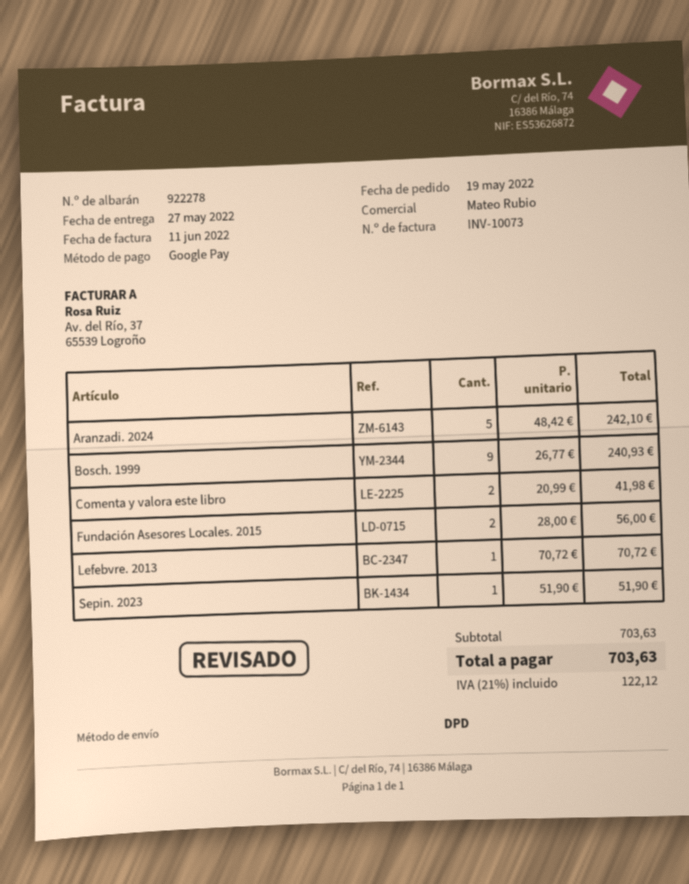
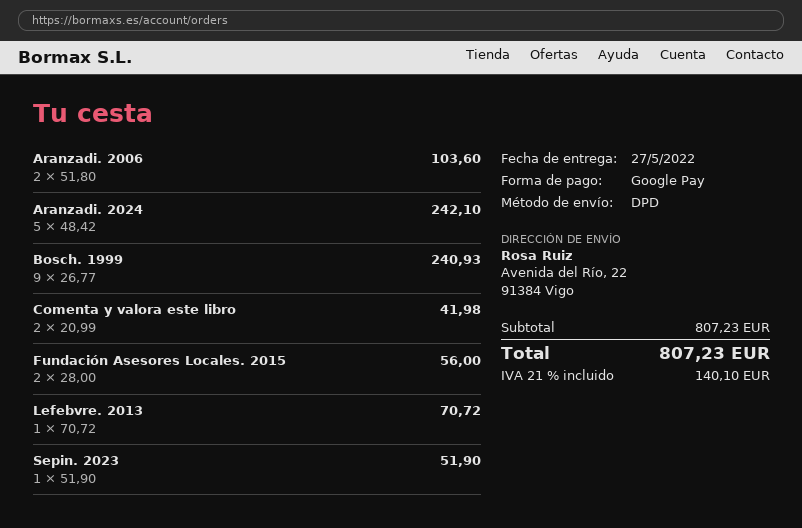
Aranzadi. 2006: none -> 2 x 51.80 = 103.60
subtotal: 703.63 -> 807.23
tax: 21% = 122.12 -> 21% = 140.10
total: 703.63 -> 807.23

